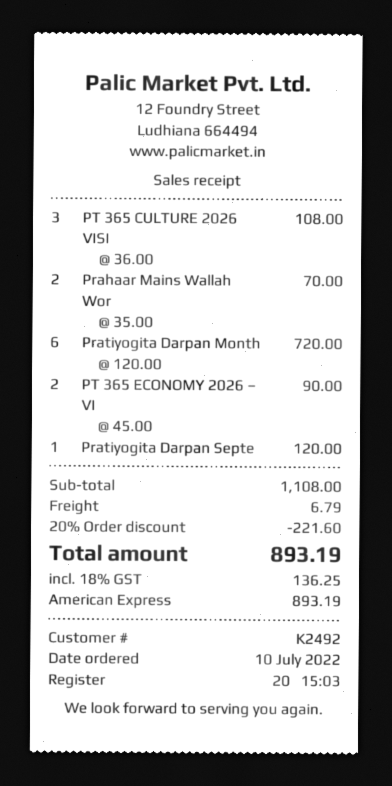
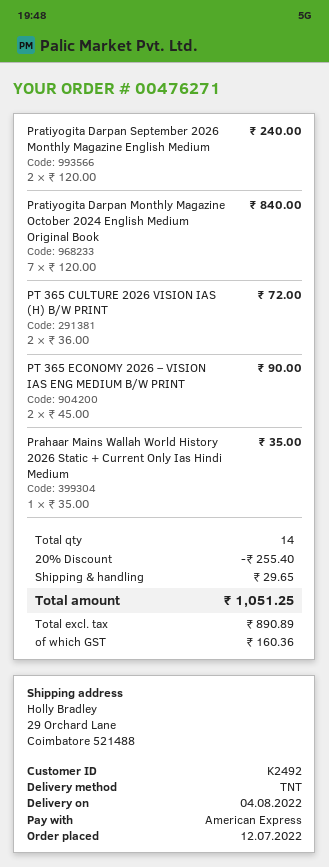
order date: 2022-07-10 -> 2022-07-12
PT 365 CULTURE 2026 VISI: 3 x 36.00 = 108.00 -> 2 x 36.00 = 72.00
Prahaar Mains Wallah Wor: 2 x 35.00 = 70.00 -> 1 x 35.00 = 35.00
Pratiyogita Darpan Month: 6 x 120.00 = 720.00 -> 7 x 120.00 = 840.00
Pratiyogita Darpan Septe: 1 x 120.00 = 120.00 -> 2 x 120.00 = 240.00
discount: 20% = 221.60 -> 20% = 255.40
shipping: 6.79 -> 29.65
tax: 136.25 -> 160.36
total: 893.19 -> 1051.25

